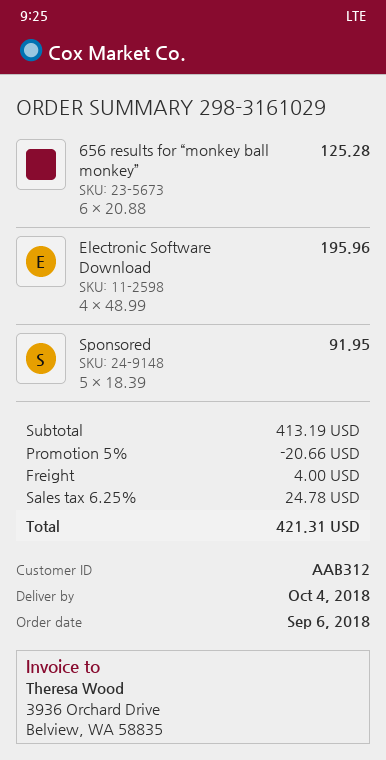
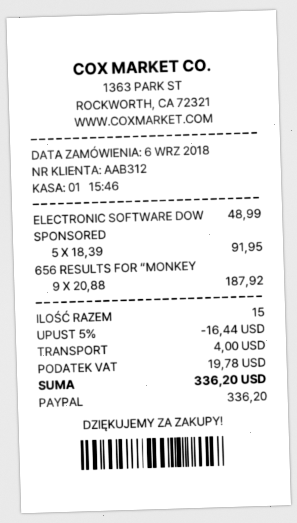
656 results for “monkey ball monkey”: 6 x 20.88 = 125.28 -> 9 x 20.88 = 187.92
Electronic Software Download: 4 x 48.99 = 195.96 -> 1 x 48.99 = 48.99
discount: 5% = 20.66 -> 5% = 16.44
tax: 24.78 -> 19.78
total: 421.31 -> 336.20

